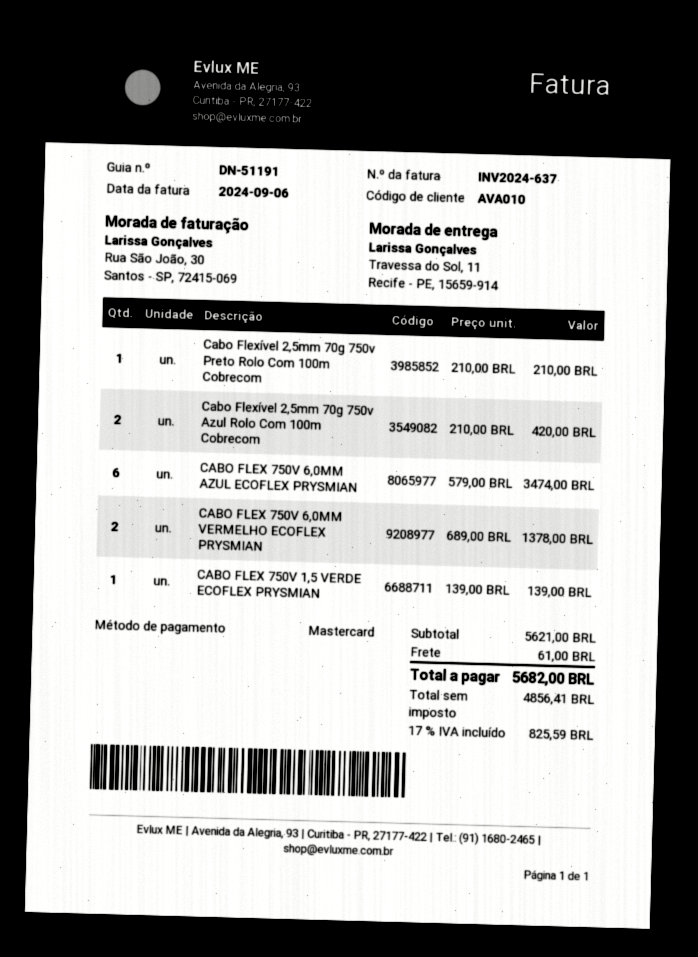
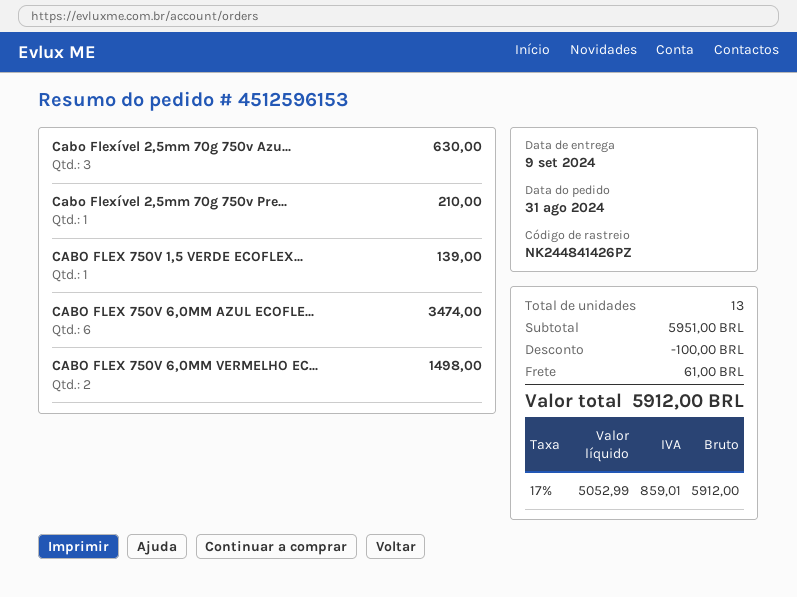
Cabo Flexível 2,5mm 70g 750v Azul Rolo Com 100m Cobrecom: 2 for 420.00 -> 3 for 630.00
CABO FLEX 750V 6,0MM VERMELHO ECOFLEX PRYSMIAN: 2 for 1378.00 -> 2 for 1498.00
subtotal: 5621.00 -> 5951.00
discount: none -> 100.00
net: 4856.41 -> 5052.99
tax: 17% = 825.59 -> 17% = 859.01
total: 5682.00 -> 5912.00

